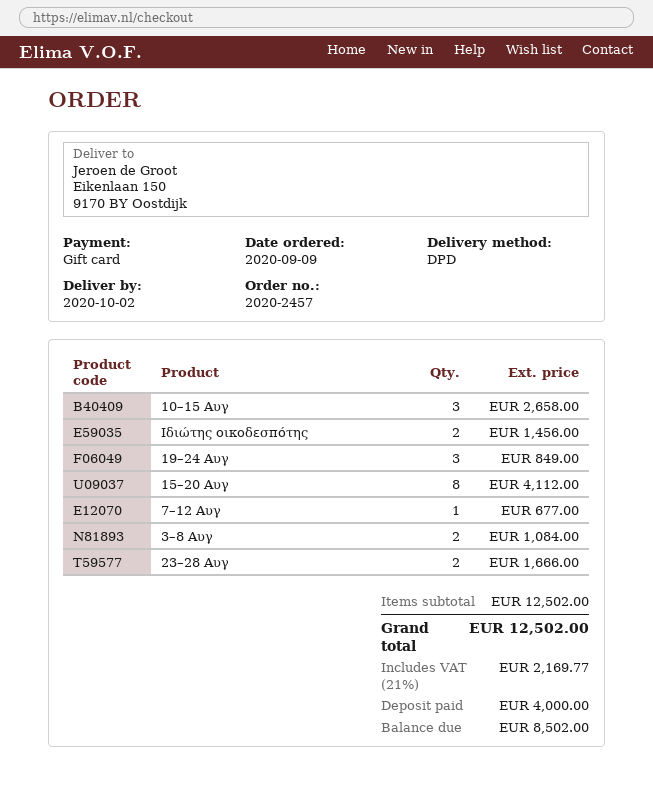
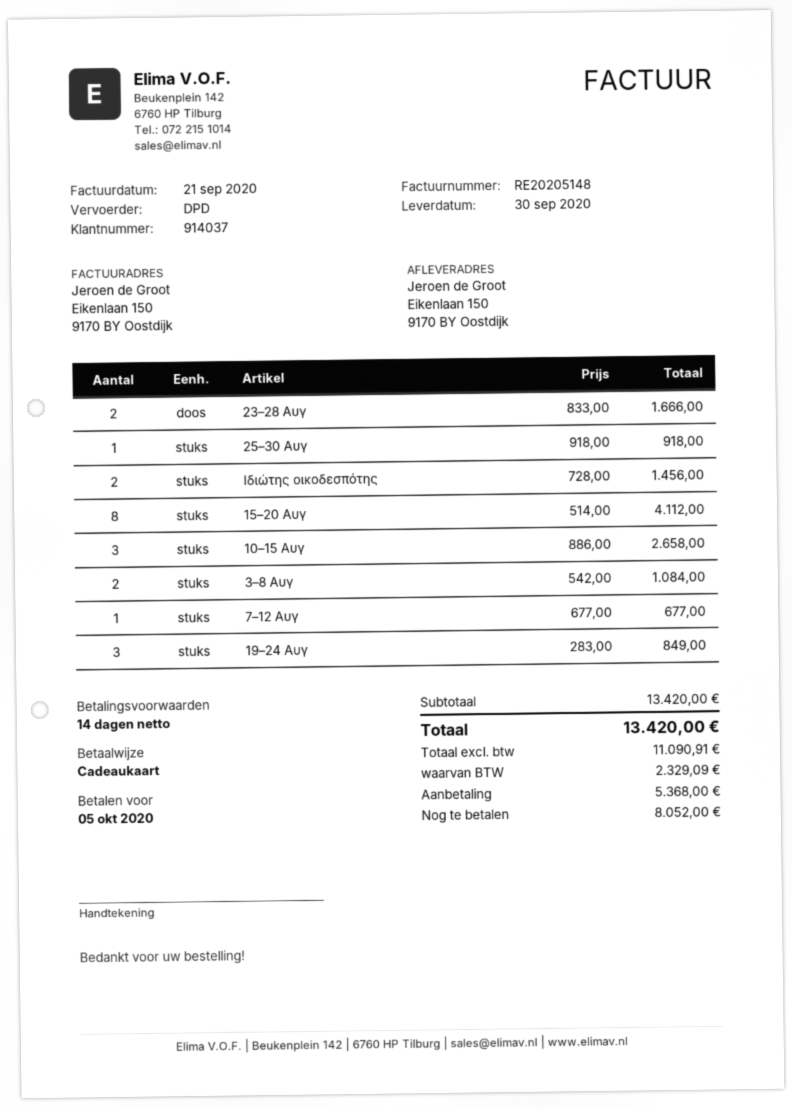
delivery date: 2020-10-02 -> 2020-09-30
25–30 Αυγ: none -> 1 for 918.00
subtotal: 12502.00 -> 13420.00
tax: 2169.77 -> 2329.09
total: 12502.00 -> 13420.00
deposit: 4000.00 -> 5368.00
balance: 8502.00 -> 8052.00

